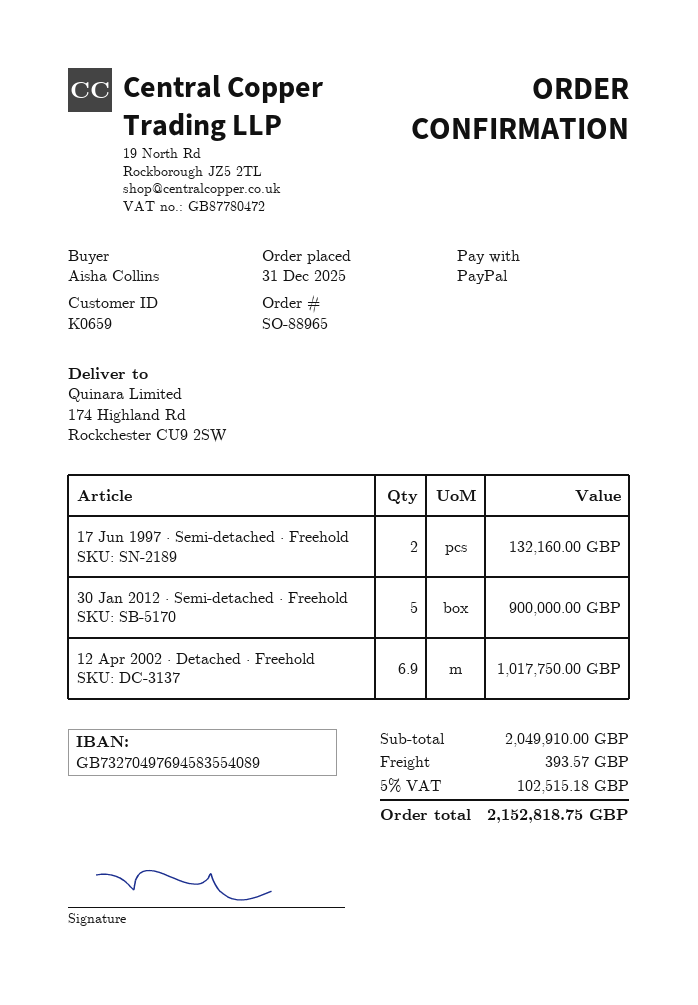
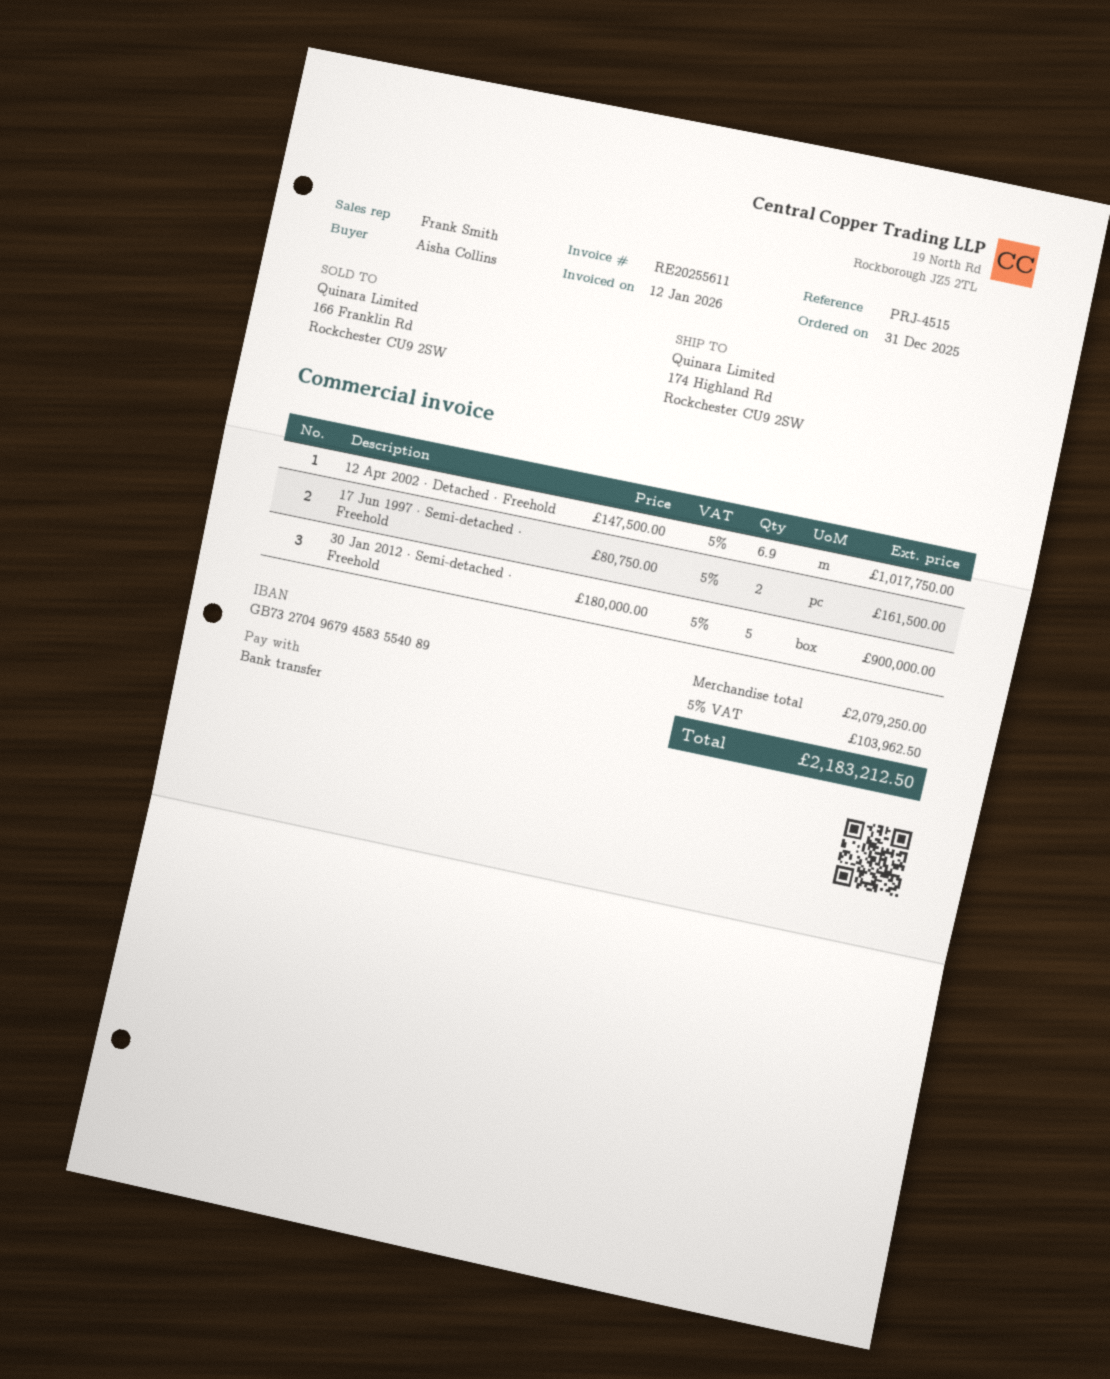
payment method: PayPal -> bank transfer
bank account: GB73270497694583554089 -> GB73270496794583554089
17 Jun 1997 · Semi-detached · Freehold: 2 for 132160.00 -> 2 for 161500.00
subtotal: 2049910.00 -> 2079250.00
shipping: 393.57 -> none
tax: 5% = 102515.18 -> 5% = 103962.50
total: 2152818.75 -> 2183212.50

